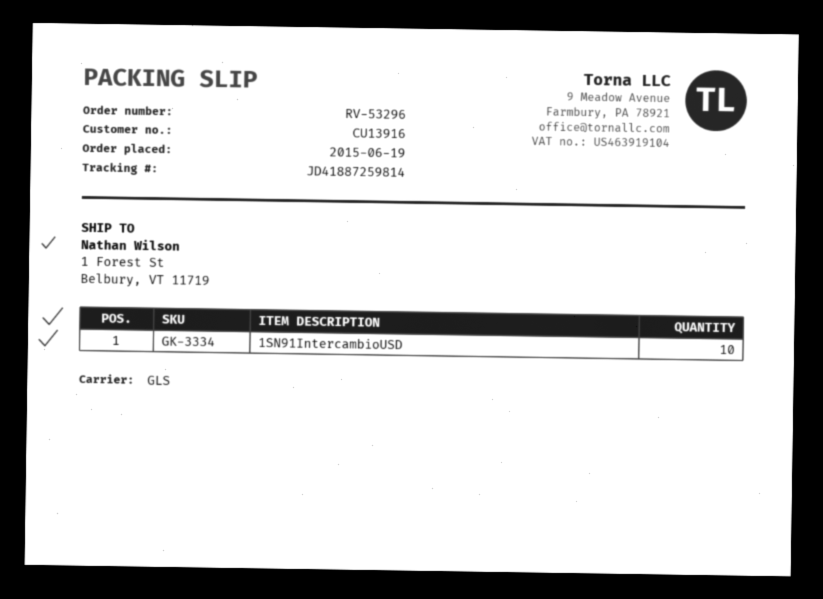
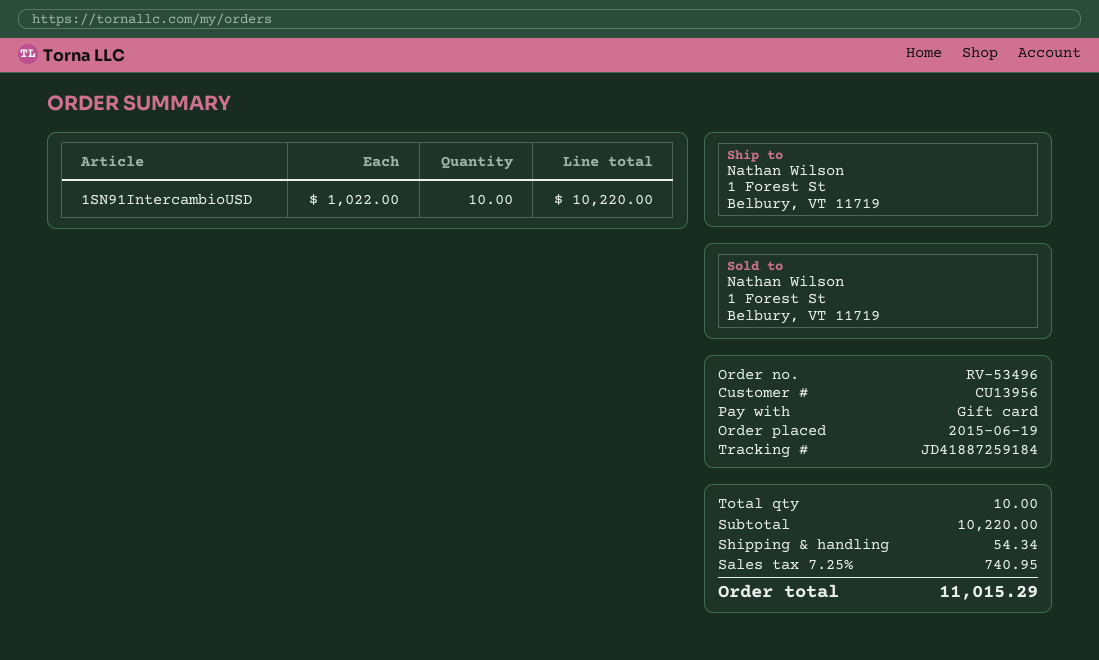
order number: RV-53296 -> RV-53496
customer number: CU13916 -> CU13956
tracking number: JD41887259814 -> JD41887259184

